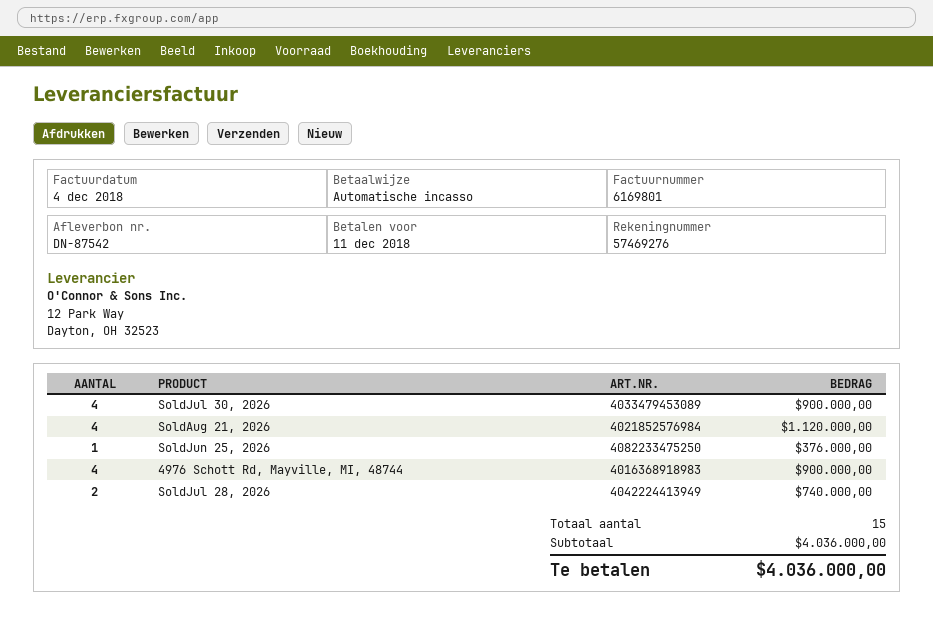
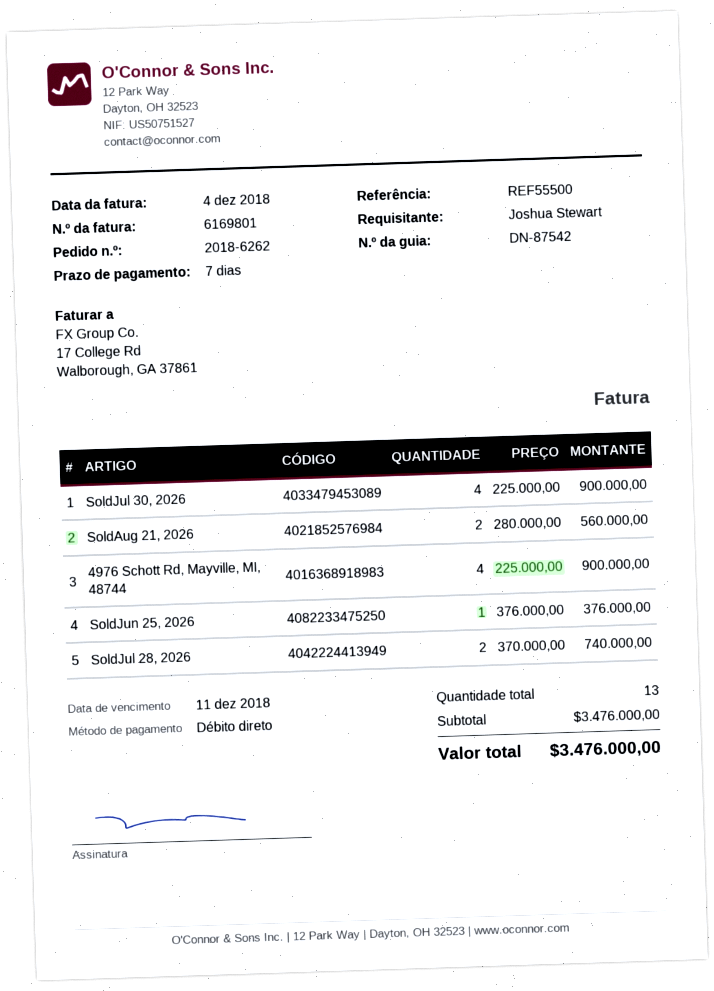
SoldAug 21, 2026: 4 for 1120000.00 -> 2 for 560000.00
total quantity: 15 -> 13
subtotal: 4036000.00 -> 3476000.00
total: 4036000.00 -> 3476000.00

